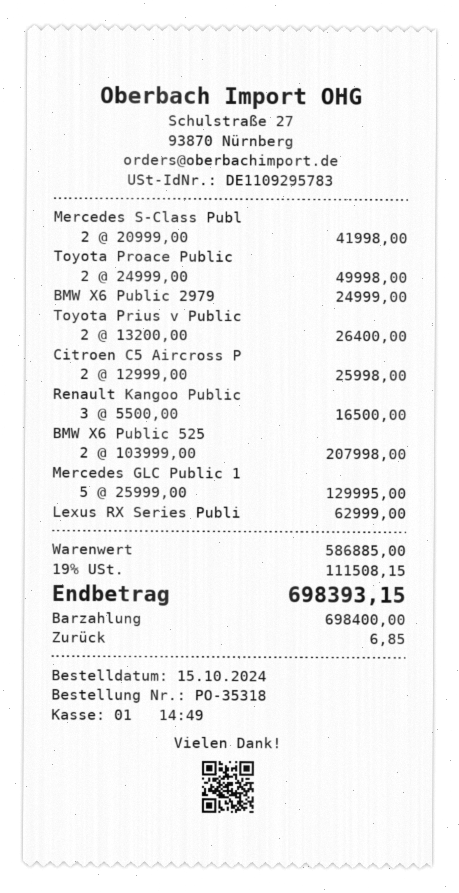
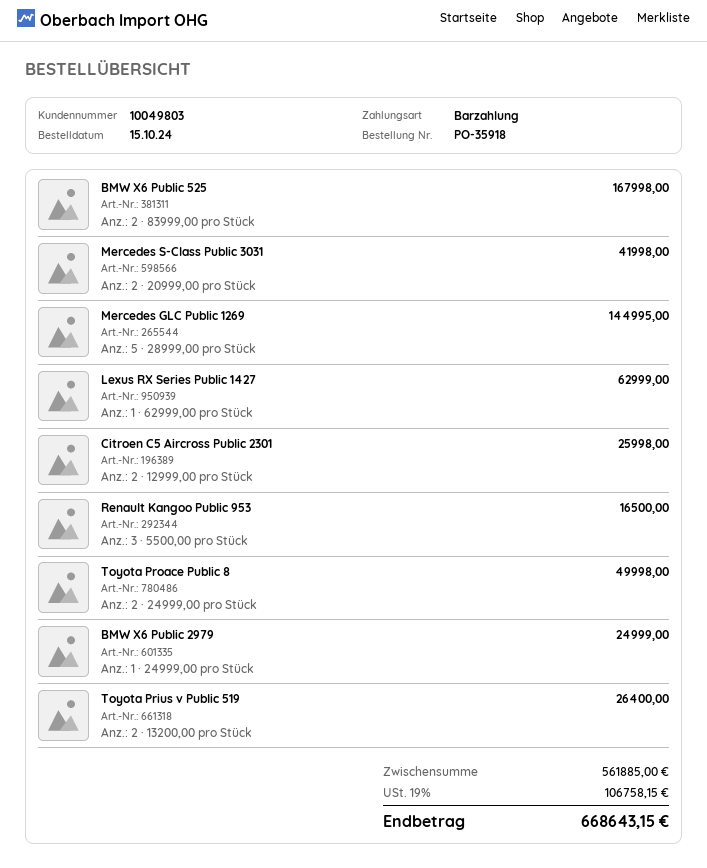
order number: PO-35318 -> PO-35918
BMW X6 Public 525: 2 x 103999.00 = 207998.00 -> 2 x 83999.00 = 167998.00
Mercedes GLC Public 1: 5 x 25999.00 = 129995.00 -> 5 x 28999.00 = 144995.00
subtotal: 586885.00 -> 561885.00
tax: 19% = 111508.15 -> 19% = 106758.15
total: 698393.15 -> 668643.15

